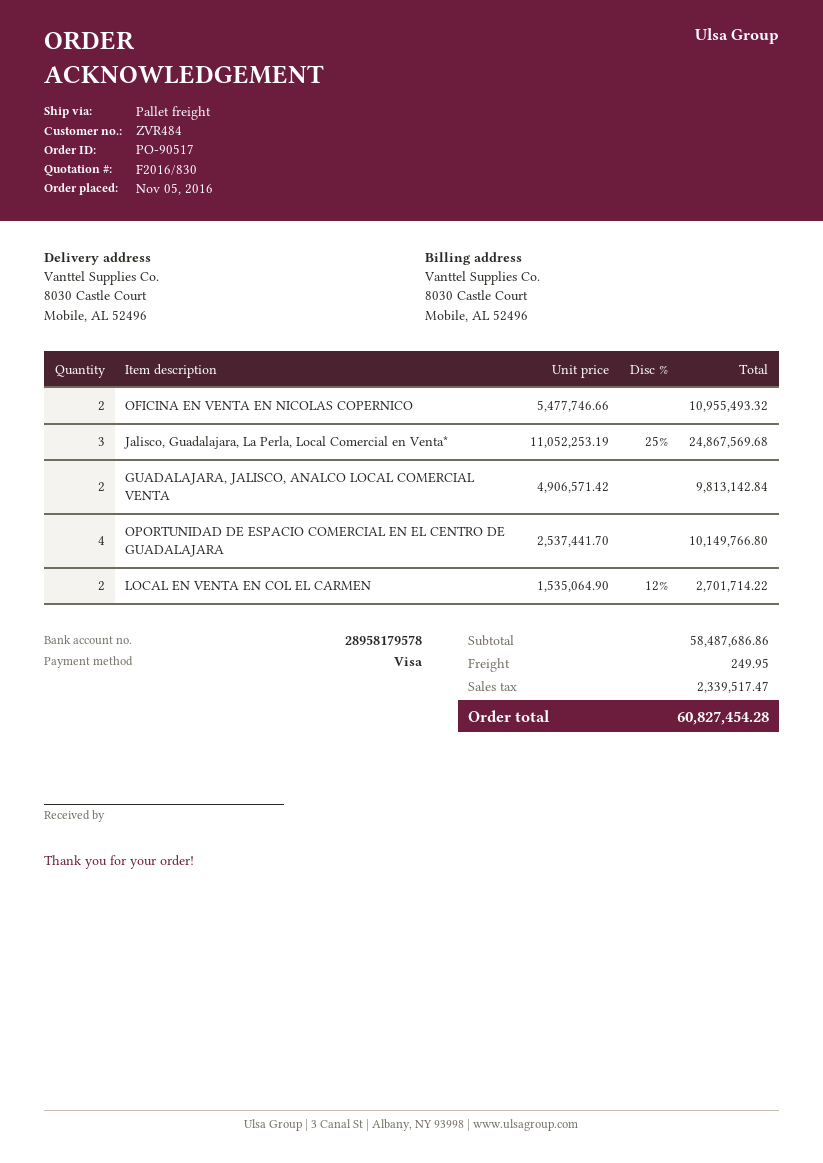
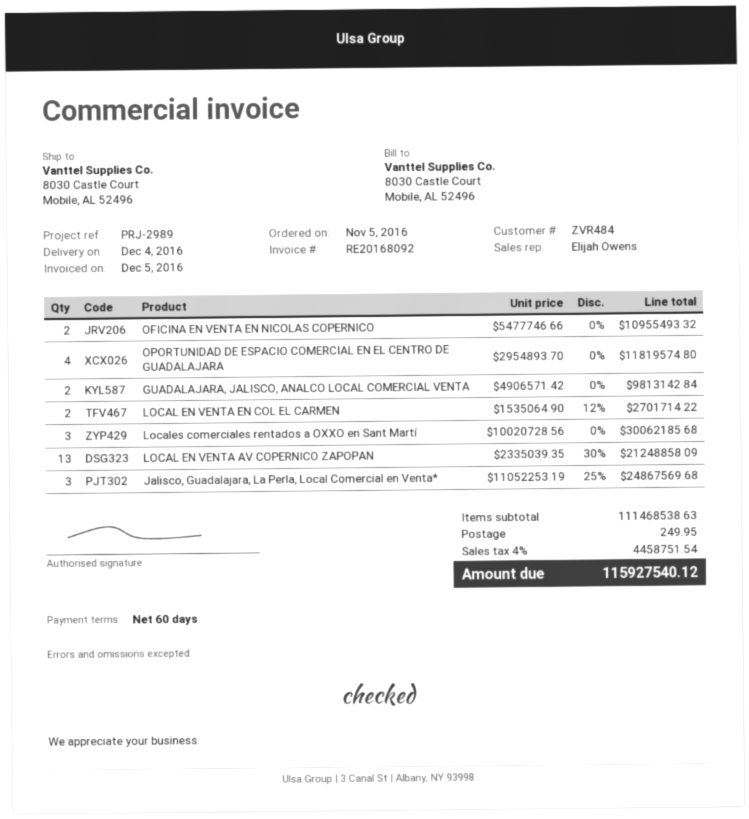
OPORTUNIDAD DE ESPACIO COMERCIAL EN EL CENTRO DE GUADALAJARA: 4 x 2537441.70 = 10149766.80 -> 4 x 2954893.70 = 11819574.80
Locales comerciales rentados a OXXO en Sant Martí: none -> 3 x 10020728.56 = 30062185.68
LOCAL EN VENTA AV COPERNICO ZAPOPAN: none -> 13 x 2335039.35 - 30% = 21248858.09
subtotal: 58487686.86 -> 111468538.63
tax: 2339517.47 -> 4458751.54
total: 60827454.28 -> 115927540.12

